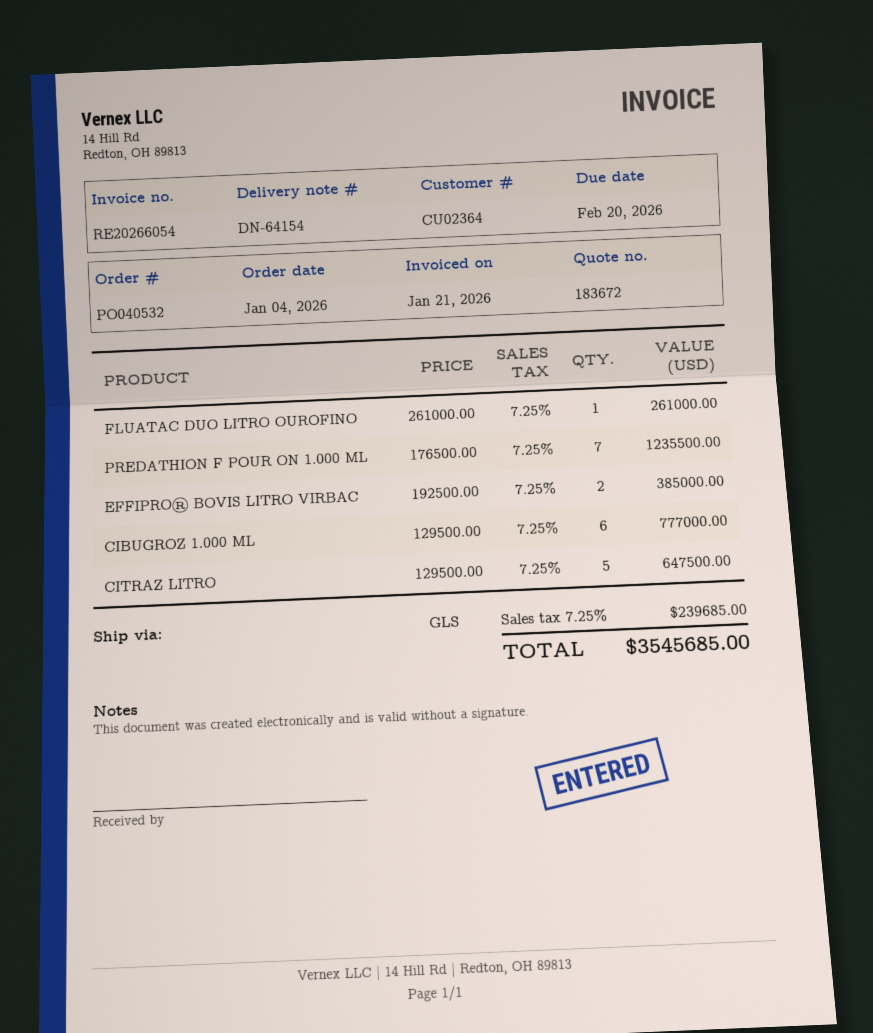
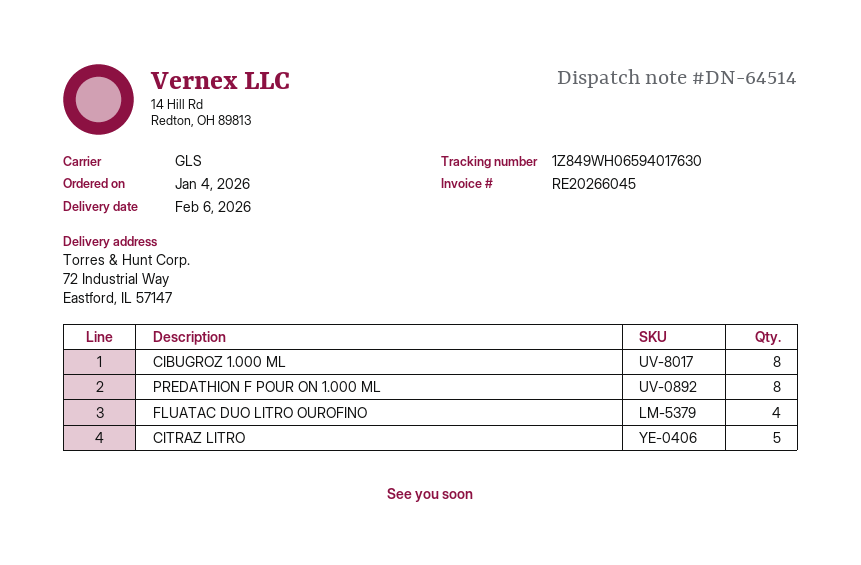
delivery note number: DN-64154 -> DN-64514
invoice number: RE20266054 -> RE20266045
FLUATAC DUO LITRO OUROFINO: 1 -> 4
PREDATHION F POUR ON 1.000 ML: 7 -> 8
EFFIPRO® BOVIS LITRO VIRBAC: 2 -> none
CIBUGROZ 1.000 ML: 6 -> 8

